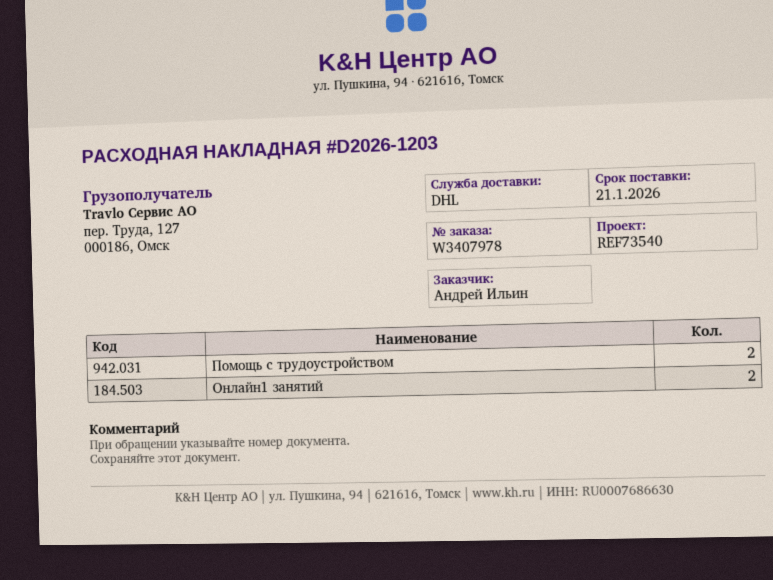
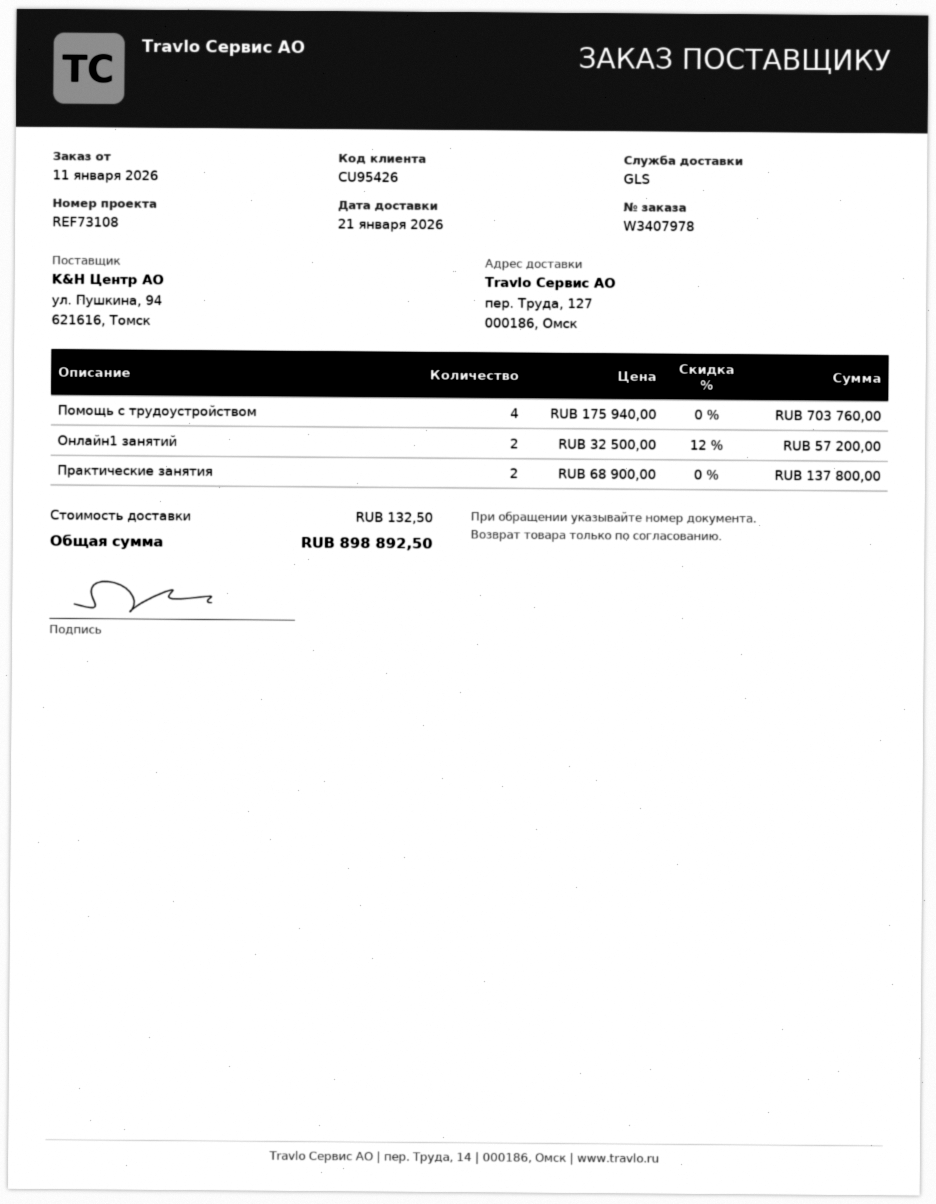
reference: REF73540 -> REF73108
shipping method: DHL -> GLS
Помощь с трудоустройством: 2 -> 4
Практические занятия: none -> 2

